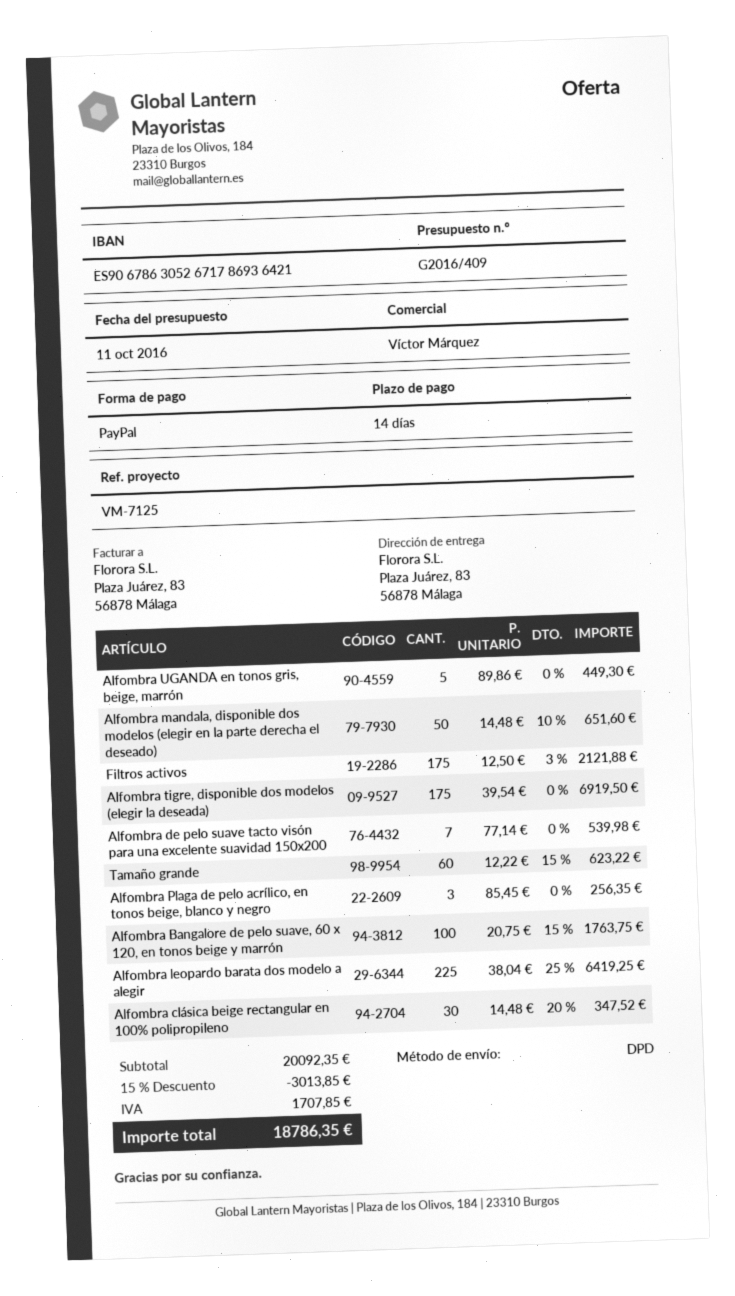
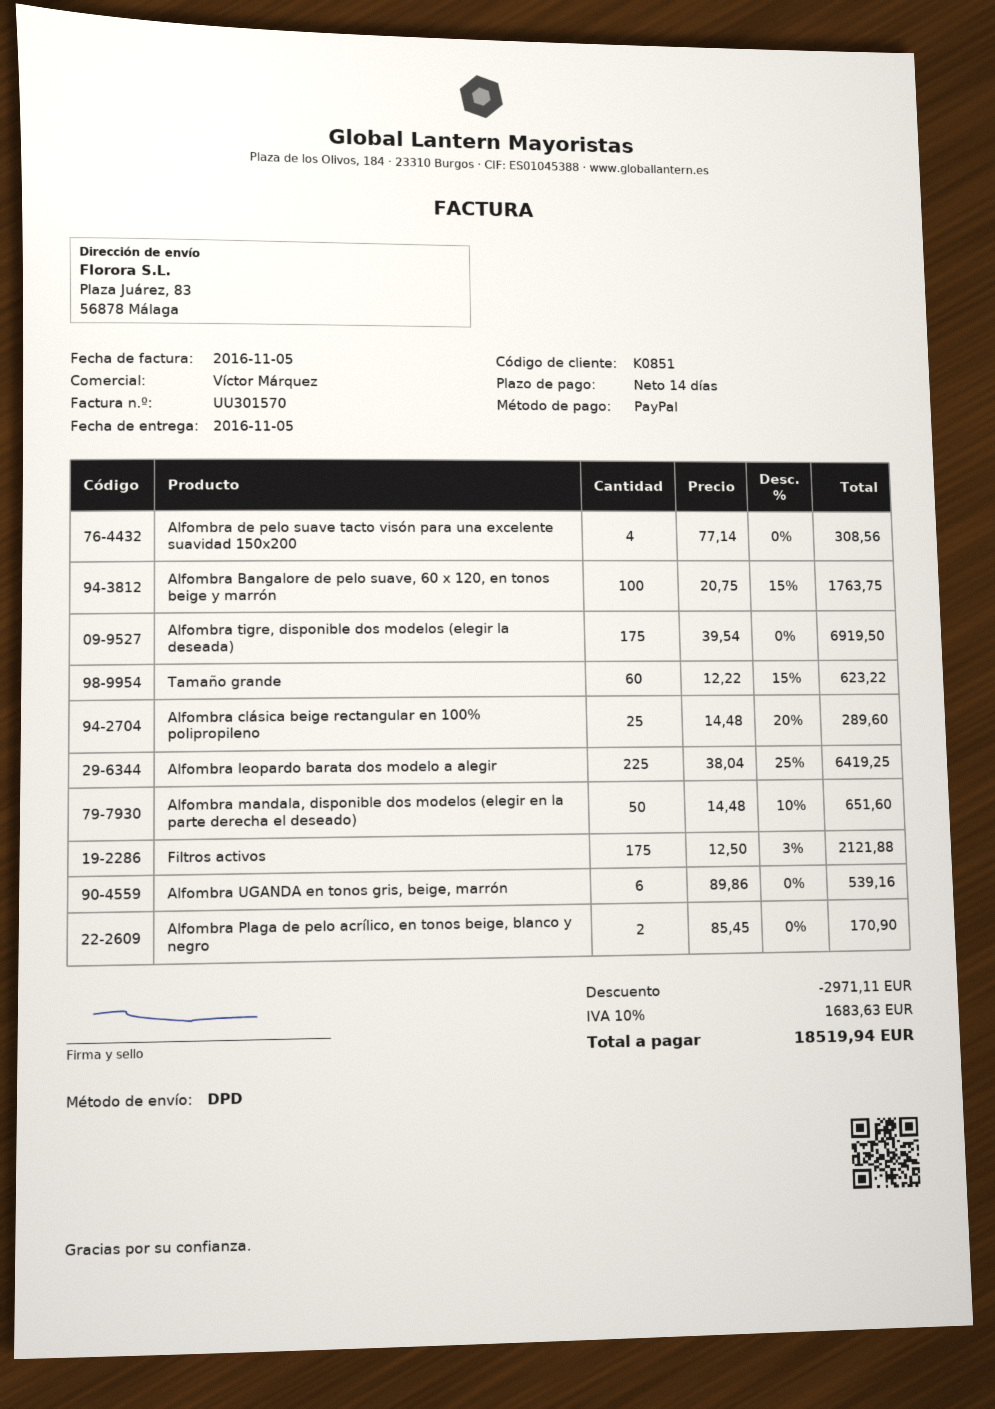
Alfombra UGANDA en tonos gris, beige, marrón: 5 x 89.86 = 449.30 -> 6 x 89.86 = 539.16
Alfombra de pelo suave tacto visón para una excelente suavidad 150x200: 7 x 77.14 = 539.98 -> 4 x 77.14 = 308.56
Alfombra Plaga de pelo acrílico, en tonos beige, blanco y negro: 3 x 85.45 = 256.35 -> 2 x 85.45 = 170.90
Alfombra clásica beige rectangular en 100% polipropileno: 30 x 14.48 - 20% = 347.52 -> 25 x 14.48 - 20% = 289.60
discount: 3013.85 -> 2971.11
tax: 1707.85 -> 1683.63
total: 18786.35 -> 18519.94

